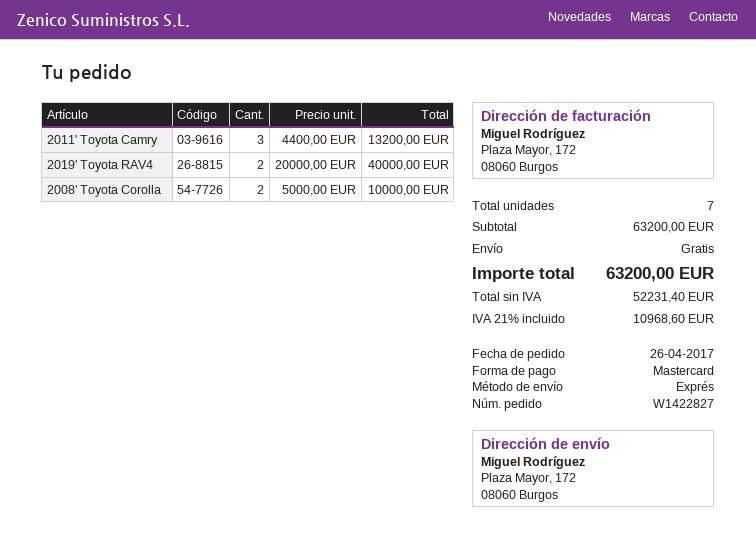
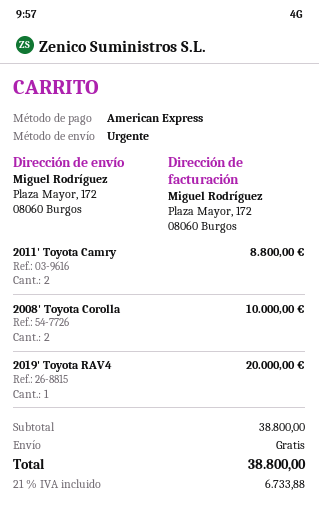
payment method: Mastercard -> American Express
2011' Toyota Camry: 3 for 13200.00 -> 2 for 8800.00
2019' Toyota RAV4: 2 for 40000.00 -> 1 for 20000.00
subtotal: 63200.00 -> 38800.00
tax: 21% = 10968.60 -> 21% = 6733.88
total: 63200.00 -> 38800.00

